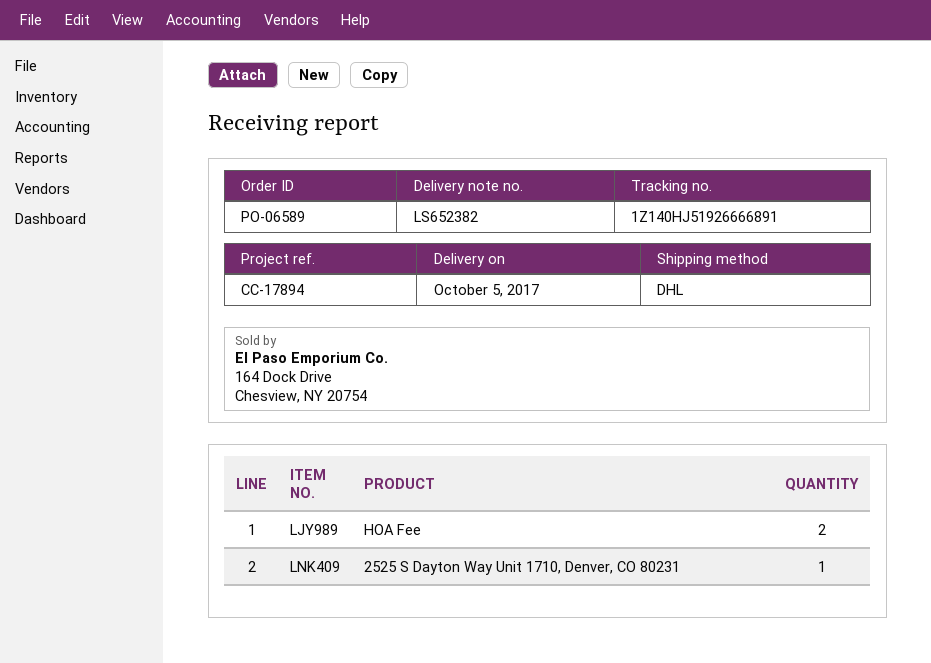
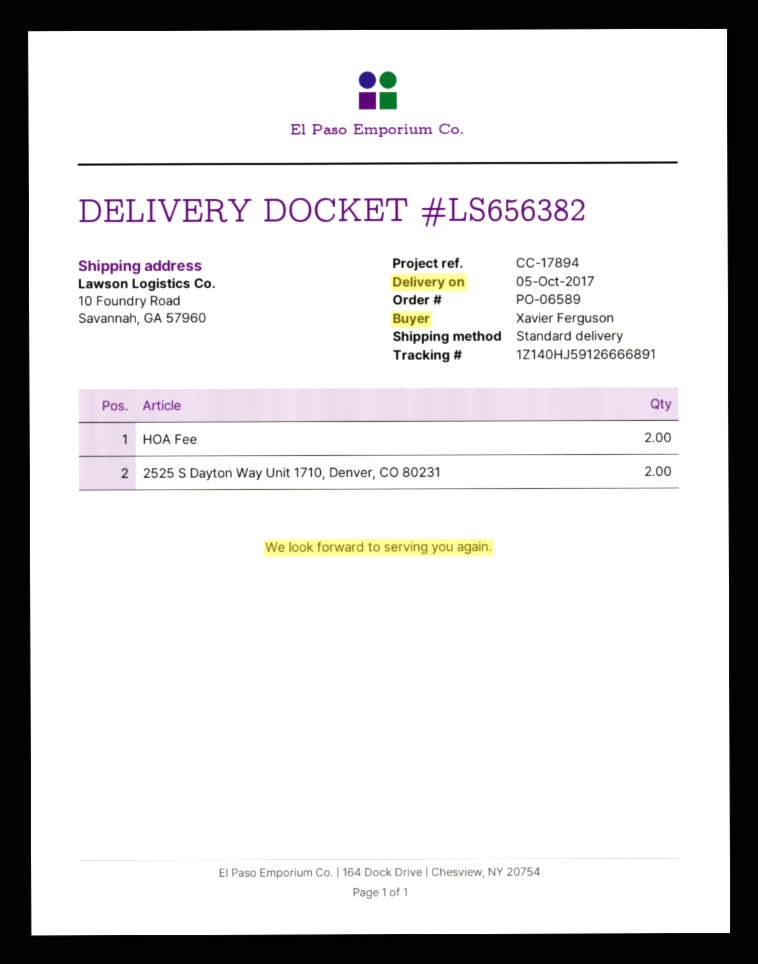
delivery note number: LS652382 -> LS656382
shipping method: DHL -> standard
tracking number: 1Z140HJ51926666891 -> 1Z140HJ59126666891
2525 S Dayton Way Unit 1710, Denver, CO 80231: 1 -> 2

